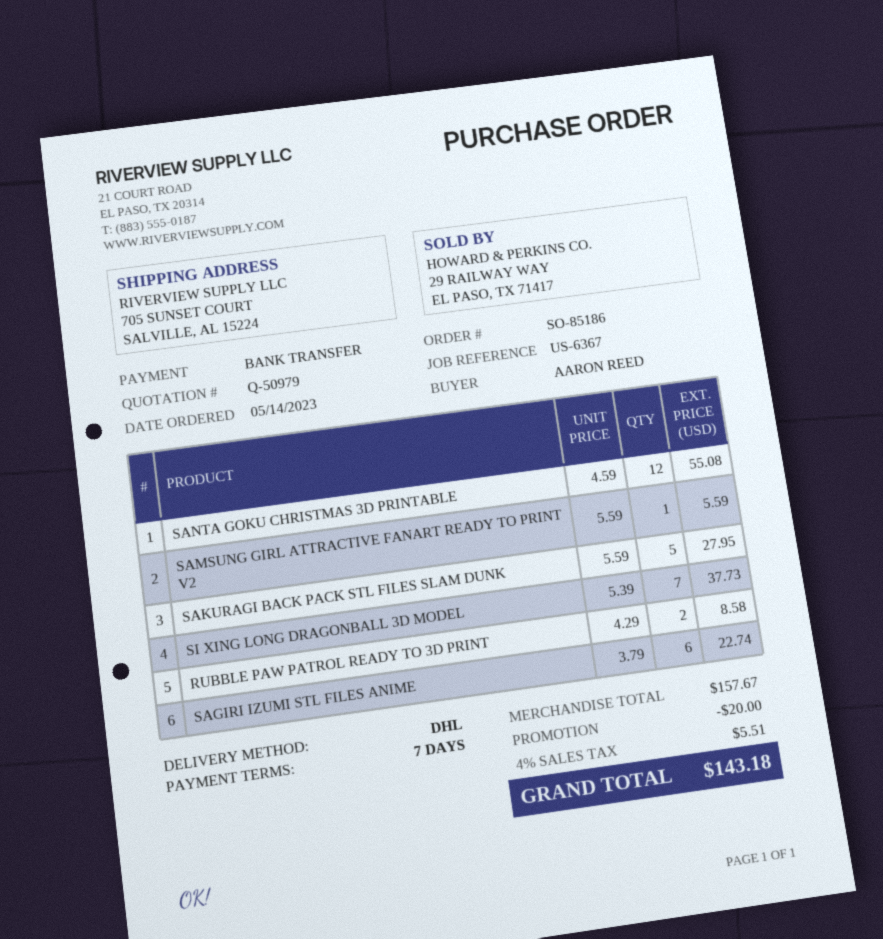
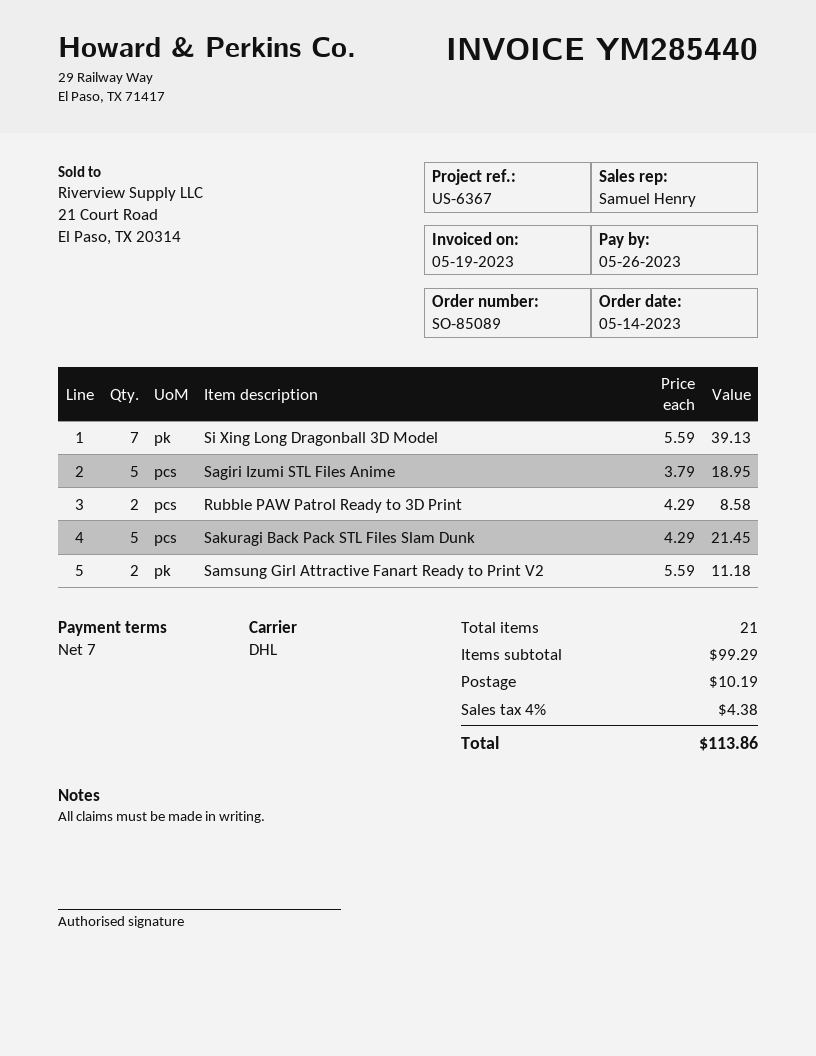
order number: SO-85186 -> SO-85089
SANTA GOKU CHRISTMAS 3D PRINTABLE: 12 x 4.59 = 55.08 -> none
SAMSUNG GIRL ATTRACTIVE FANART READY TO PRINT V2: 1 x 5.59 = 5.59 -> 2 x 5.59 = 11.18
SAKURAGI BACK PACK STL FILES SLAM DUNK: 5 x 5.59 = 27.95 -> 5 x 4.29 = 21.45
SI XING LONG DRAGONBALL 3D MODEL: 7 x 5.39 = 37.73 -> 7 x 5.59 = 39.13
SAGIRI IZUMI STL FILES ANIME: 6 x 3.79 = 22.74 -> 5 x 3.79 = 18.95
subtotal: 157.67 -> 99.29
discount: 20.00 -> none
shipping: none -> 10.19
tax: 4% = 5.51 -> 4% = 4.38
total: 143.18 -> 113.86

